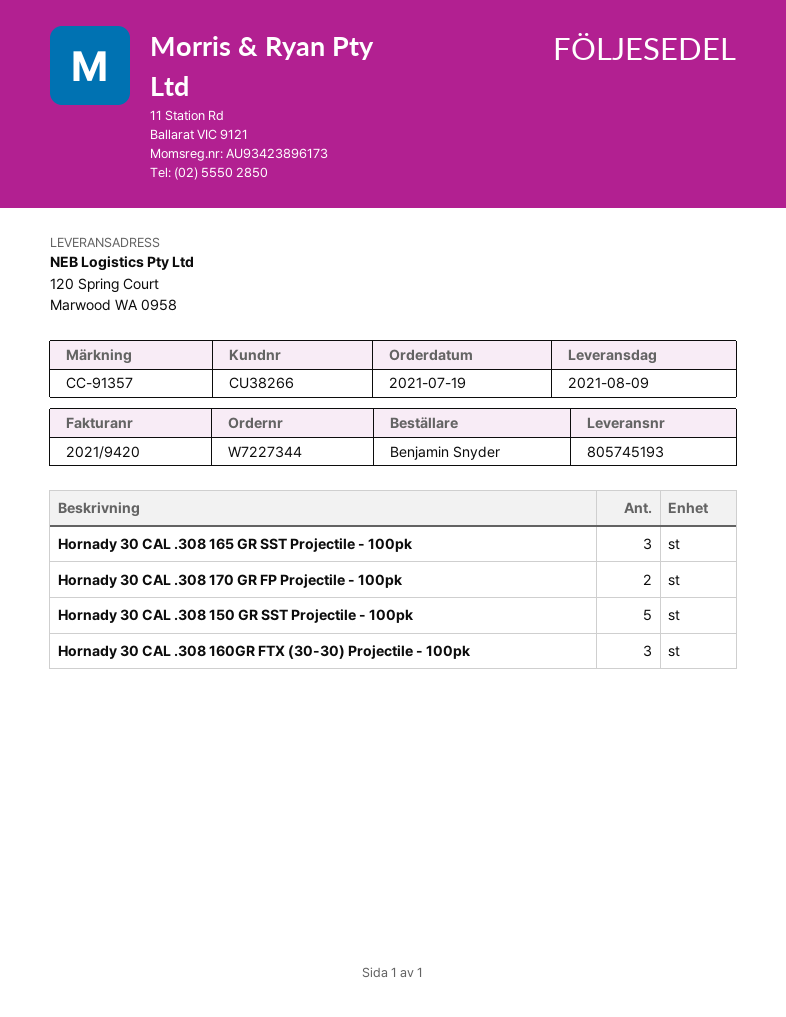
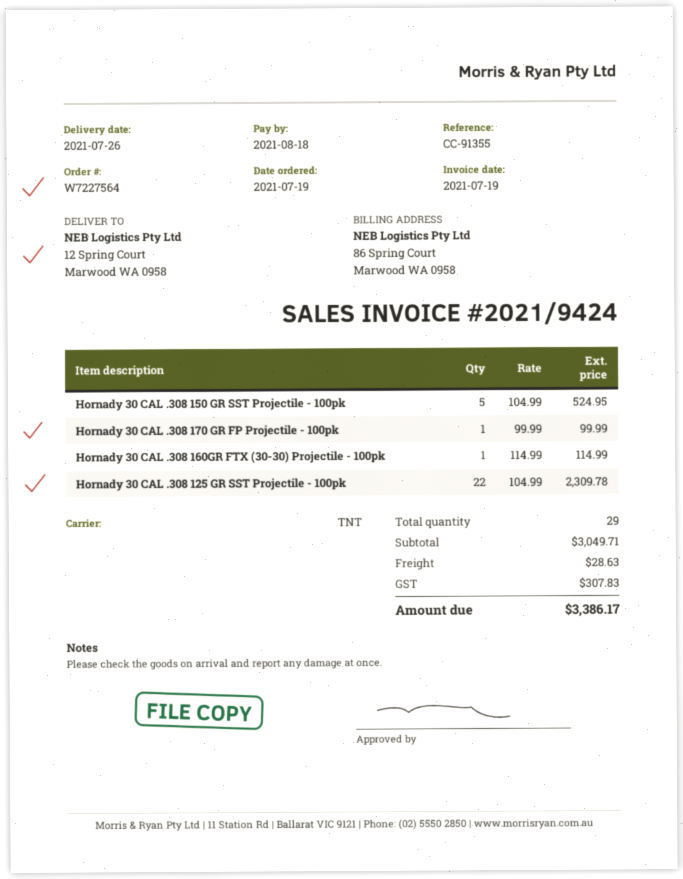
order number: W7227344 -> W7227564
delivery date: 2021-08-09 -> 2021-07-26
invoice number: 2021/9420 -> 2021/9424
reference: CC-91357 -> CC-91355
ship to: 120 Spring Court, Marwood WA 0958 -> 12 Spring Court, Marwood WA 0958
Hornady 30 CAL .308 165 GR SST Projectile - 100pk: 3 -> none
Hornady 30 CAL .308 170 GR FP Projectile - 100pk: 2 -> 1
Hornady 30 CAL .308 160GR FTX (30-30) Projectile - 100pk: 3 -> 1
Hornady 30 CAL .308 125 GR SST Projectile - 100pk: none -> 22

